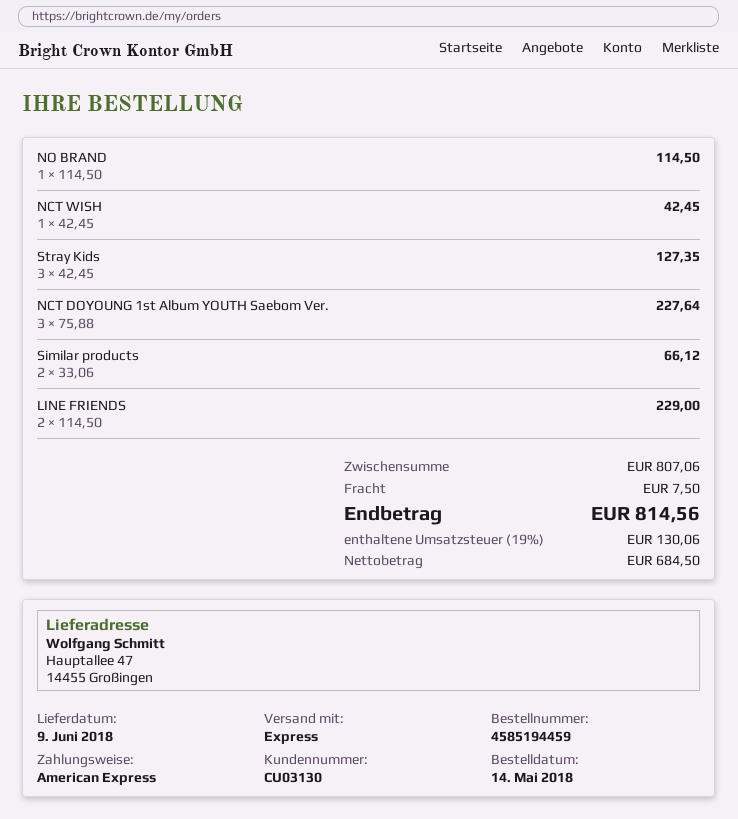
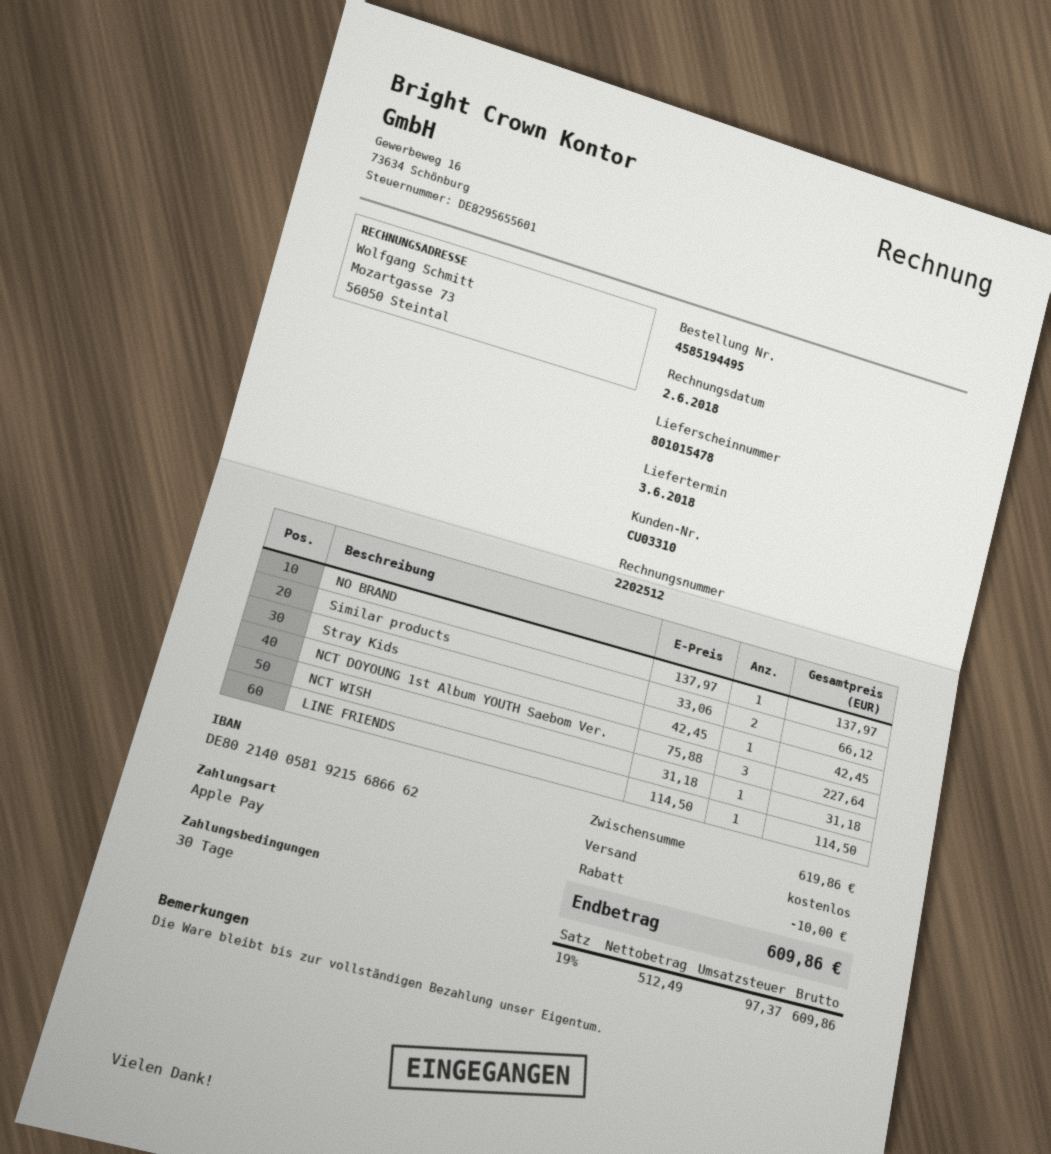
order number: 4585194459 -> 4585194495
delivery date: 2018-06-09 -> 2018-06-03
customer number: CU03130 -> CU03310
payment method: American Express -> Apple Pay
NO BRAND: 1 x 114.50 = 114.50 -> 1 x 137.97 = 137.97
NCT WISH: 1 x 42.45 = 42.45 -> 1 x 31.18 = 31.18
Stray Kids: 3 x 42.45 = 127.35 -> 1 x 42.45 = 42.45
LINE FRIENDS: 2 x 114.50 = 229.00 -> 1 x 114.50 = 114.50
subtotal: 807.06 -> 619.86
discount: none -> 10.00
shipping: 7.50 -> 0.00
net: 684.50 -> 512.49
tax: 19% = 130.06 -> 19% = 97.37
total: 814.56 -> 609.86

